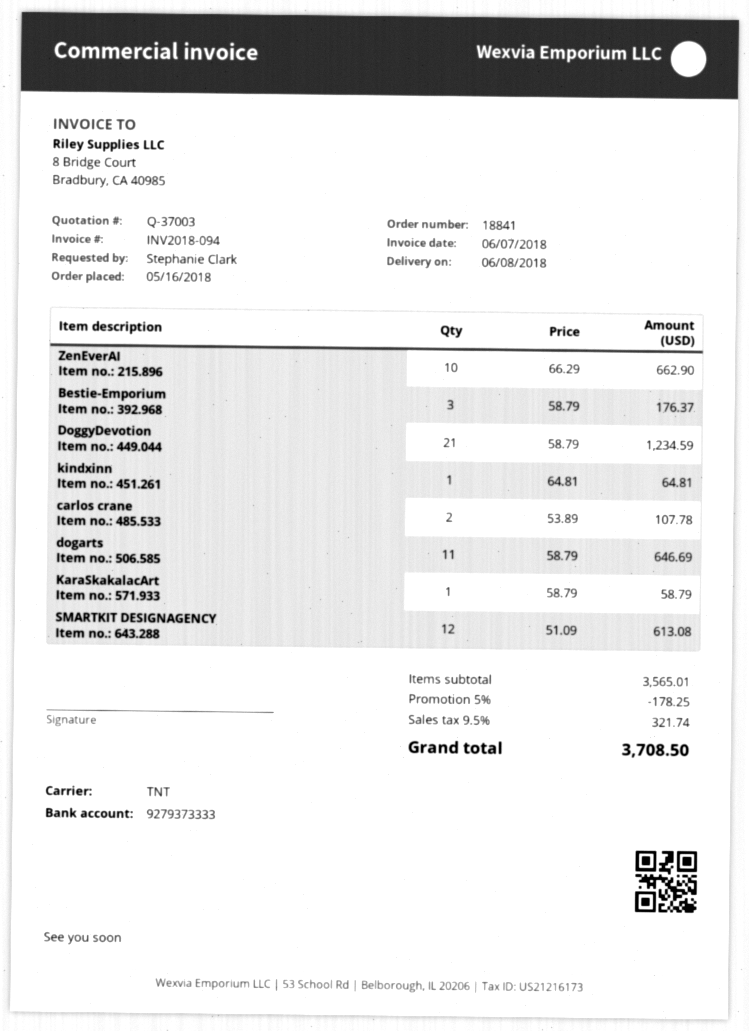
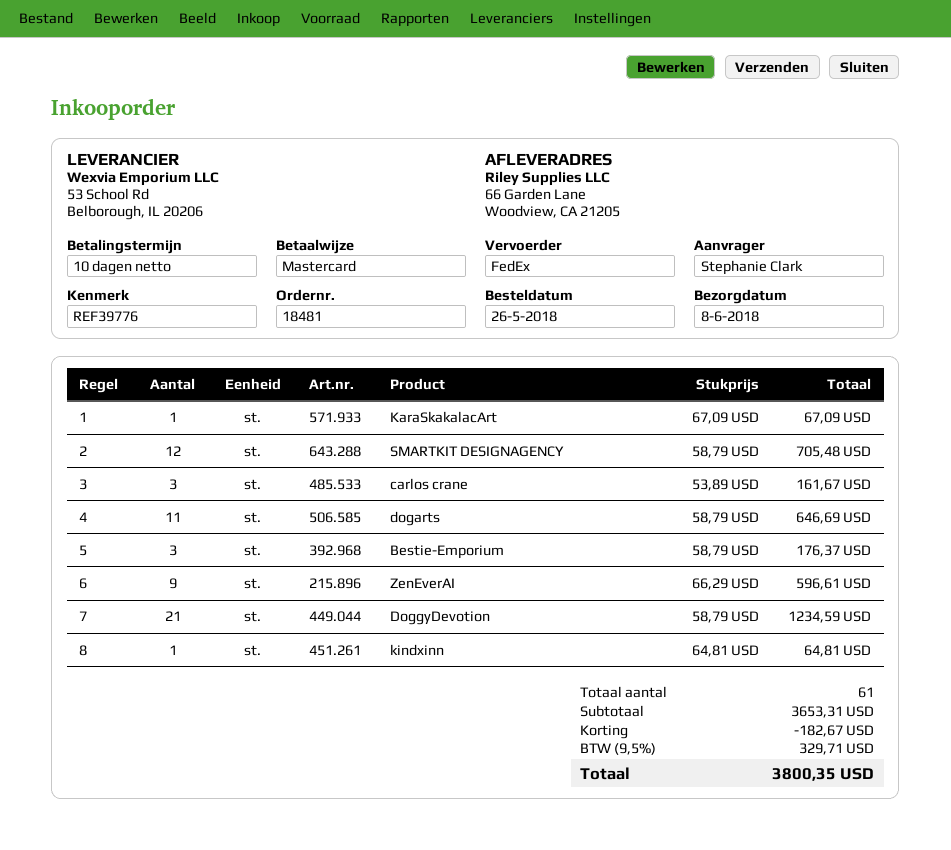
order number: 18841 -> 18481
order date: 2018-05-16 -> 2018-05-26
shipping method: TNT -> FedEx
ZenEverAI: 10 x 66.29 = 662.90 -> 9 x 66.29 = 596.61
carlos crane: 2 x 53.89 = 107.78 -> 3 x 53.89 = 161.67
KaraSkakalacArt: 1 x 58.79 = 58.79 -> 1 x 67.09 = 67.09
SMARTKIT DESIGNAGENCY: 12 x 51.09 = 613.08 -> 12 x 58.79 = 705.48
subtotal: 3565.01 -> 3653.31
discount: 178.25 -> 182.67
tax: 9.5% = 321.74 -> 9.5% = 329.71
total: 3708.50 -> 3800.35

